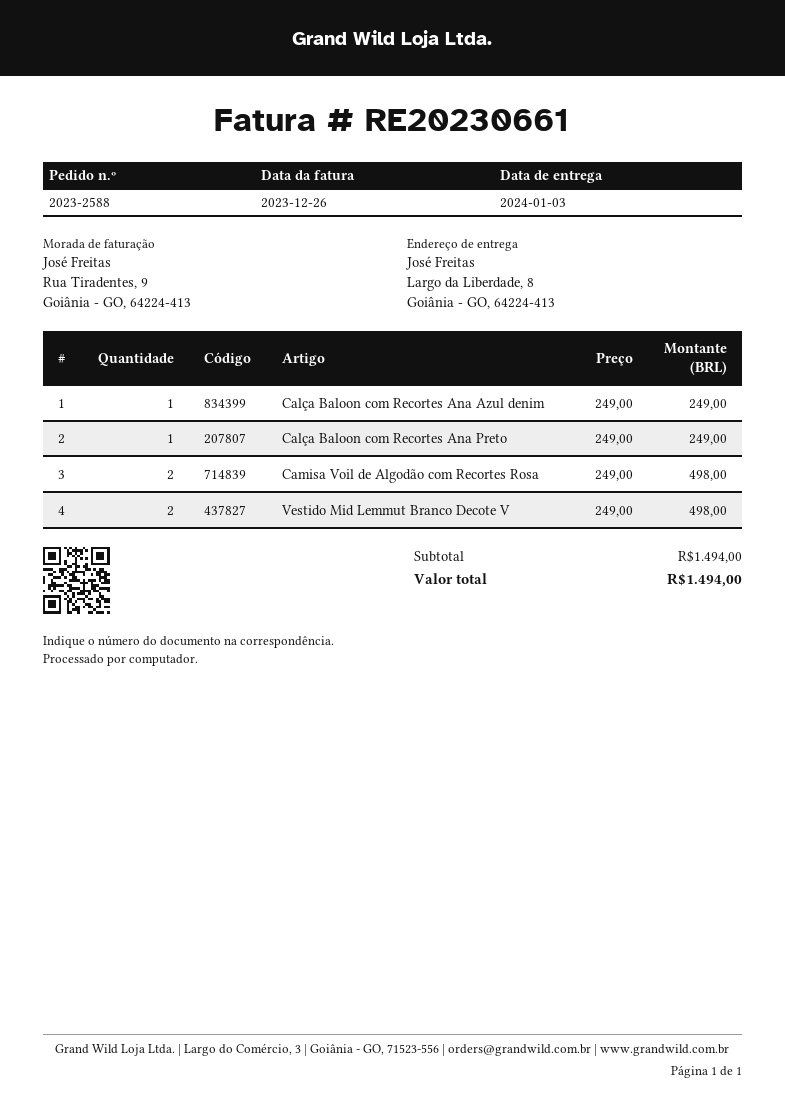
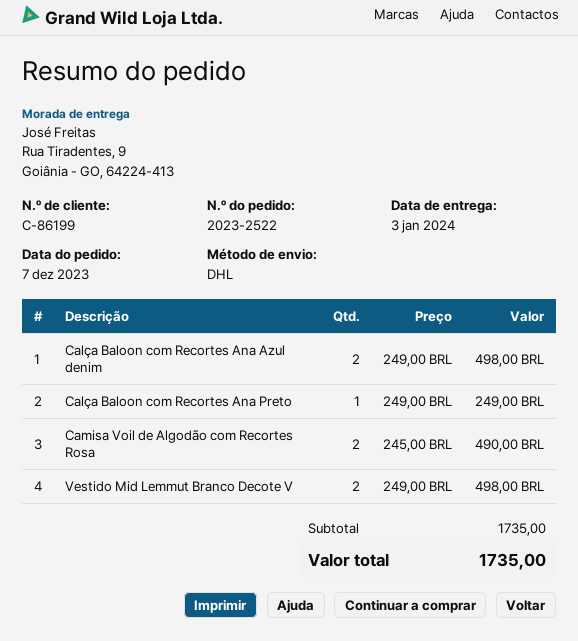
order number: 2023-2588 -> 2023-2522
ship to: Largo da Liberdade, 8, Goiânia - GO, 64224-413 -> Rua Tiradentes, 9, Goiânia - GO, 64224-413
Calça Baloon com Recortes Ana Azul denim: 1 x 249.00 = 249.00 -> 2 x 249.00 = 498.00
Camisa Voil de Algodão com Recortes Rosa: 2 x 249.00 = 498.00 -> 2 x 245.00 = 490.00
subtotal: 1494.00 -> 1735.00
total: 1494.00 -> 1735.00

